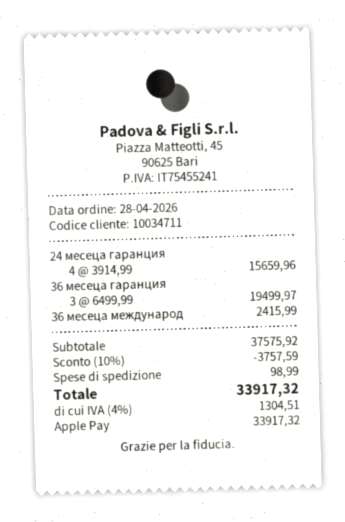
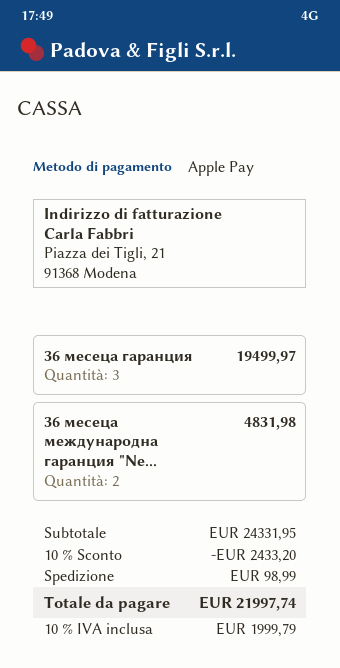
24 месеца гаранция: 4 for 15659.96 -> none
36 месеца международ: 1 for 2415.99 -> 2 for 4831.98
subtotal: 37575.92 -> 24331.95
discount: 10% = 3757.59 -> 10% = 2433.20
tax: 4% = 1304.51 -> 10% = 1999.79
total: 33917.32 -> 21997.74

